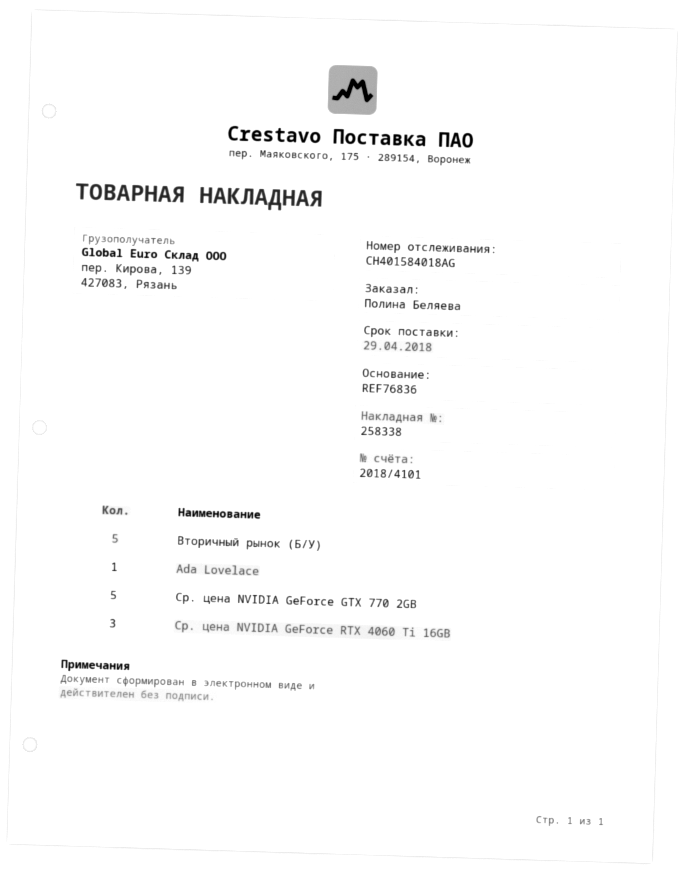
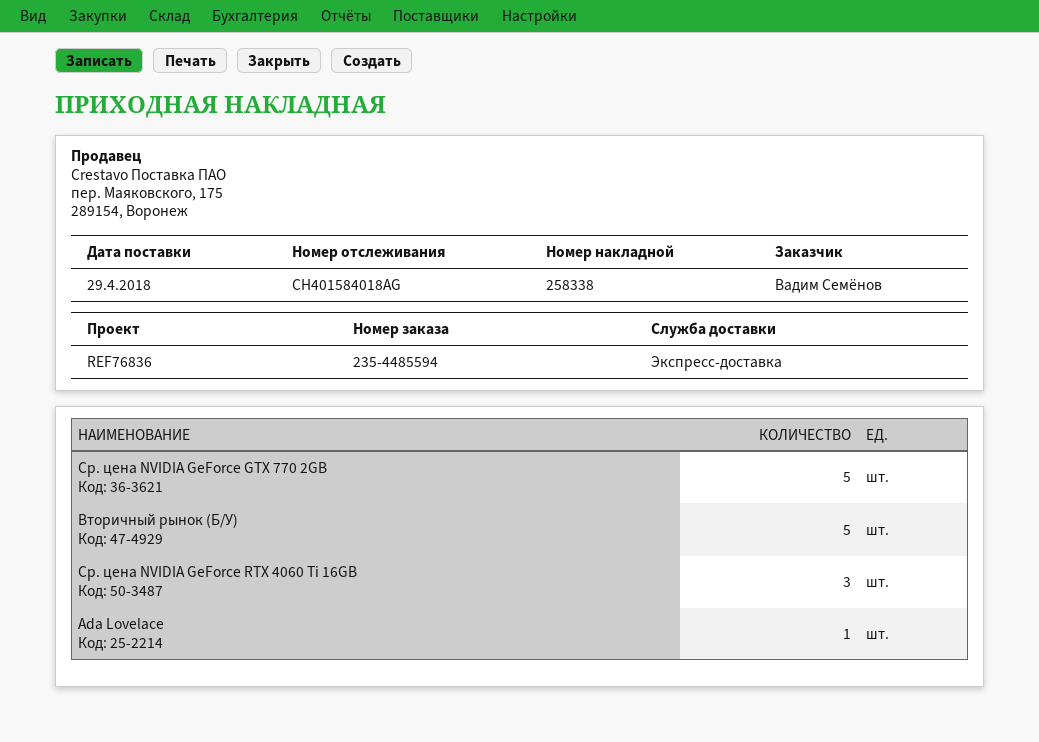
ordered by: Полина Беляева -> Вадим Семёнов

